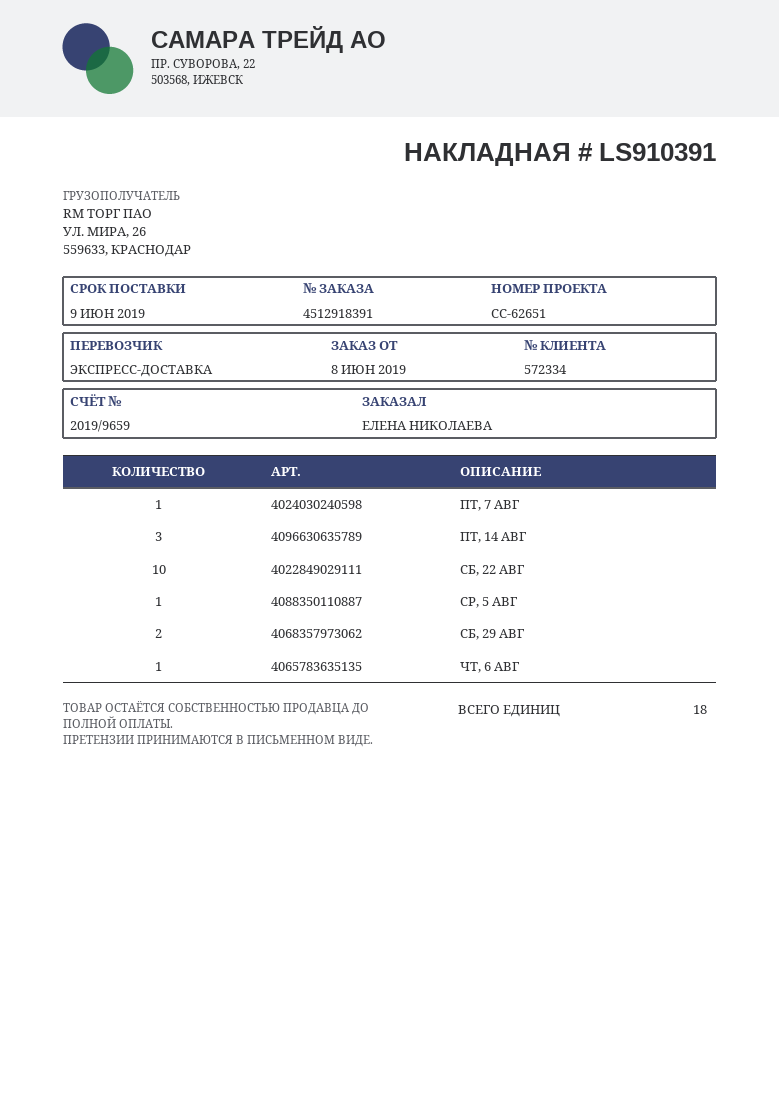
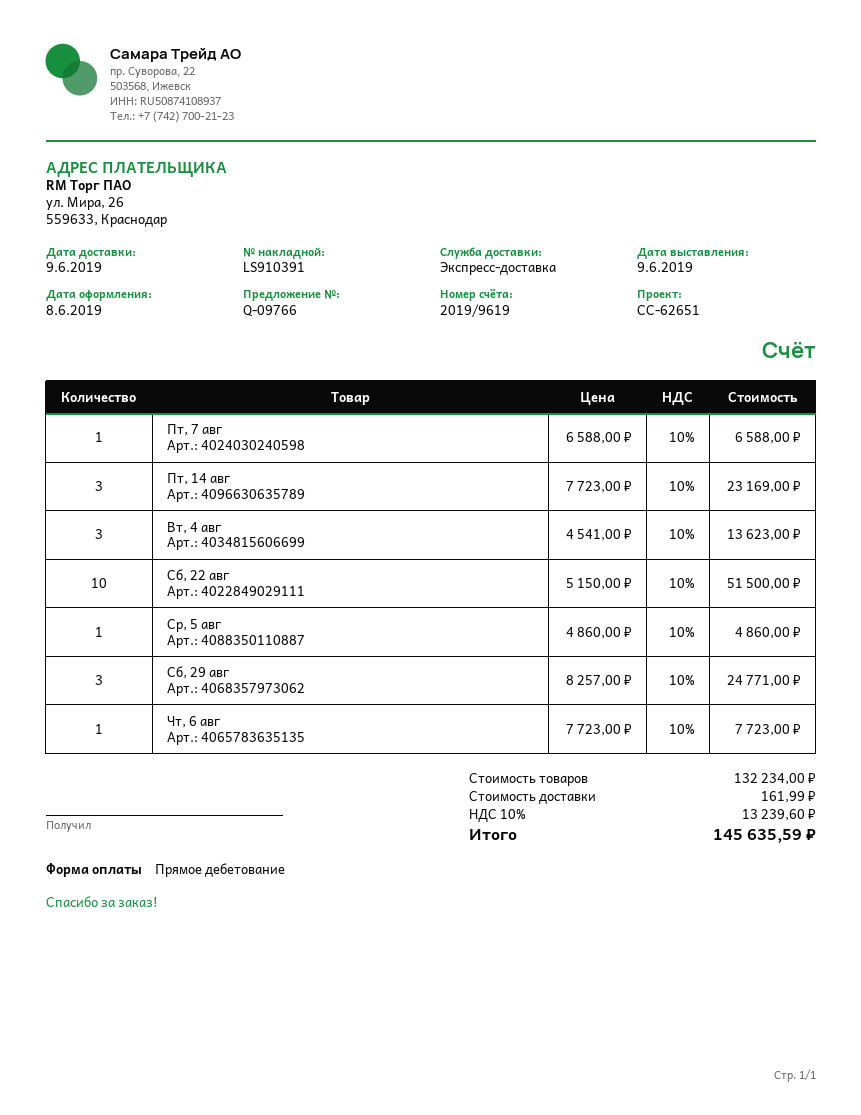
invoice number: 2019/9659 -> 2019/9619
СБ, 29 АВГ: 2 -> 3
Вт, 4 авг: none -> 3

